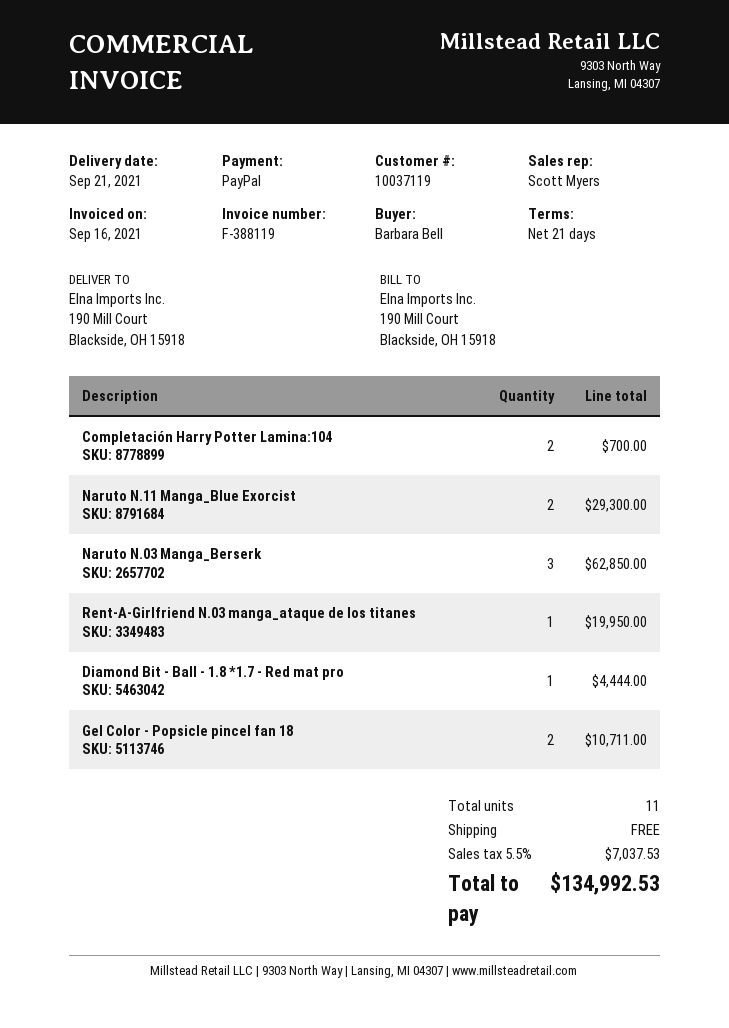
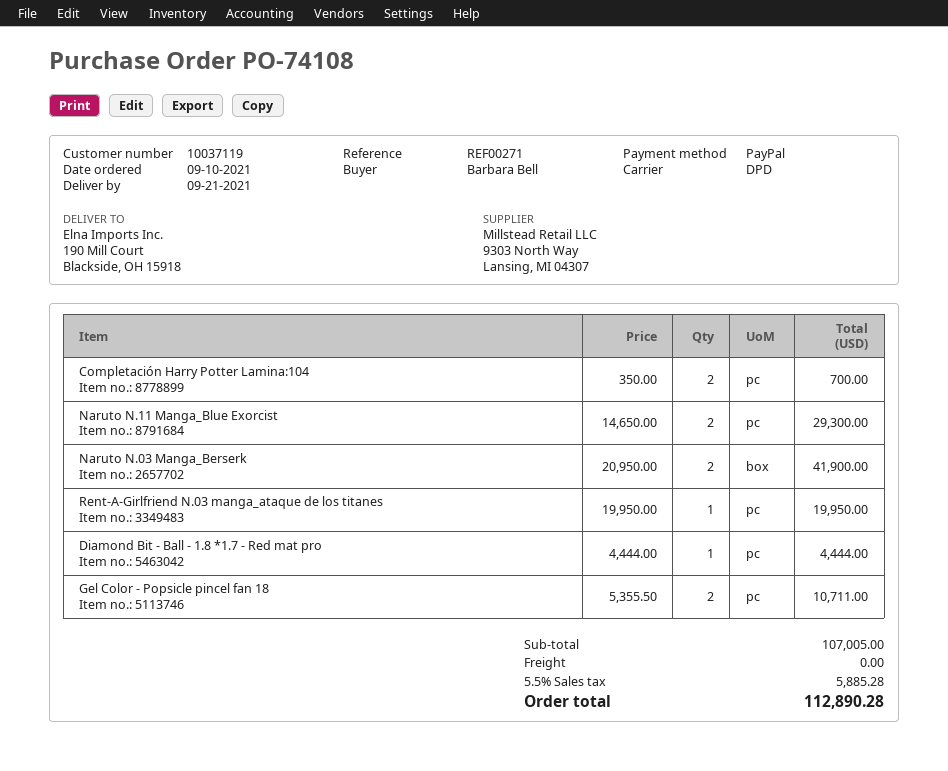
Naruto N.03 Manga_Berserk: 3 for 62850.00 -> 2 for 41900.00
tax: 5.5% = 7037.53 -> 5.5% = 5885.28
total: 134992.53 -> 112890.28

